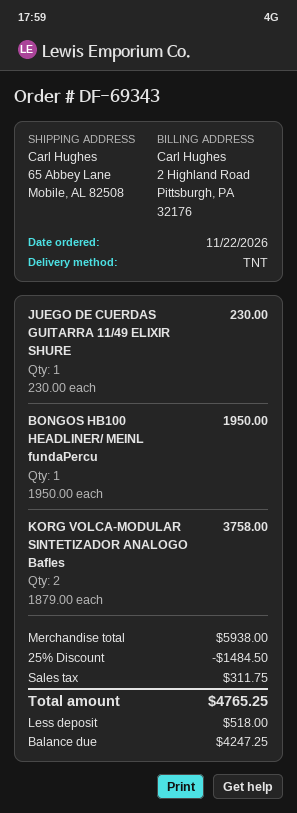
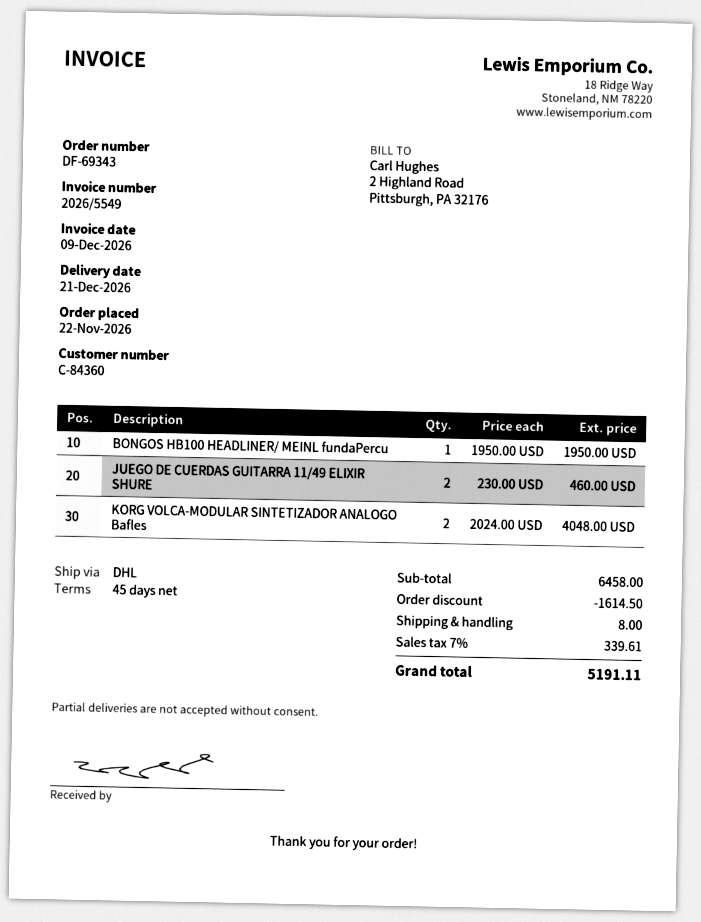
shipping method: TNT -> DHL
JUEGO DE CUERDAS GUITARRA 11/49 ELIXIR SHURE: 1 x 230.00 = 230.00 -> 2 x 230.00 = 460.00
KORG VOLCA-MODULAR SINTETIZADOR ANALOGO Bafles: 2 x 1879.00 = 3758.00 -> 2 x 2024.00 = 4048.00
subtotal: 5938.00 -> 6458.00
discount: 1484.50 -> 1614.50
shipping: none -> 8.00
tax: 311.75 -> 339.61
total: 4765.25 -> 5191.11

